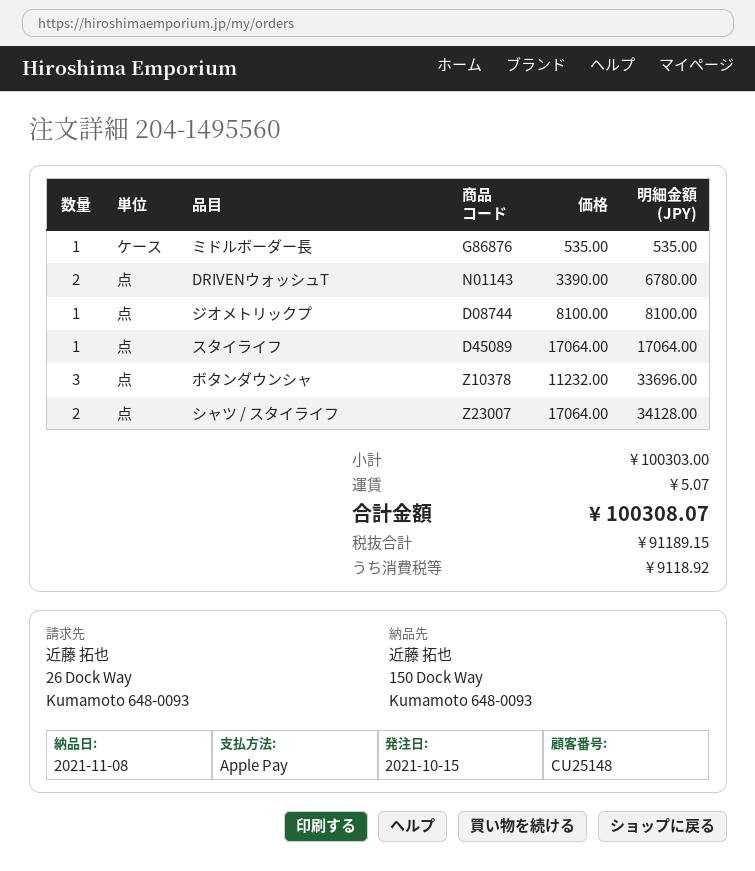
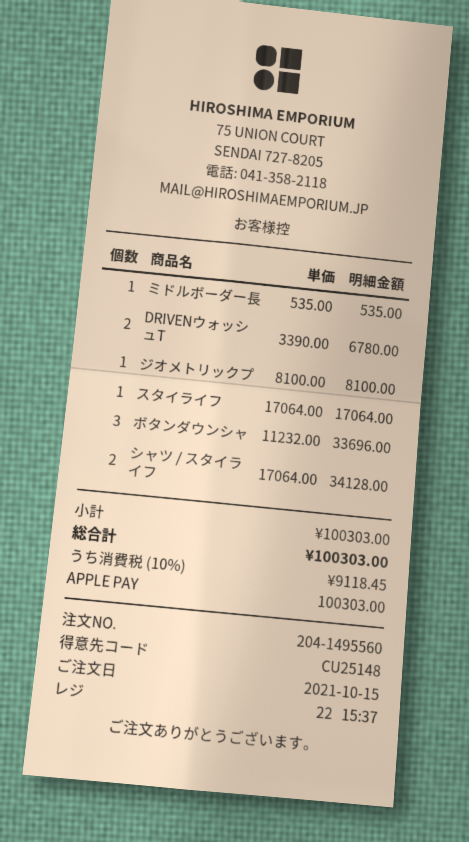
shipping: 5.07 -> none
tax: 9118.92 -> 9118.45
total: 100308.07 -> 100303.00

